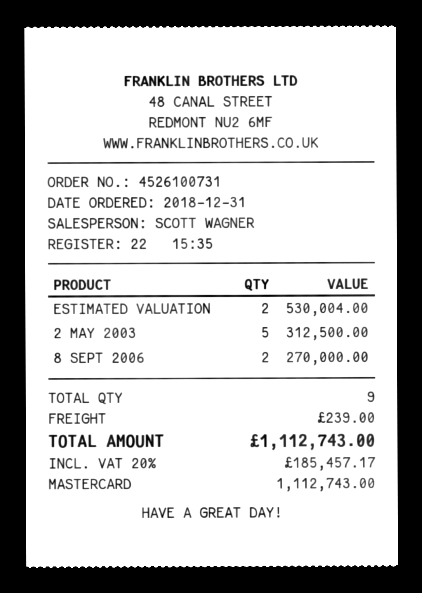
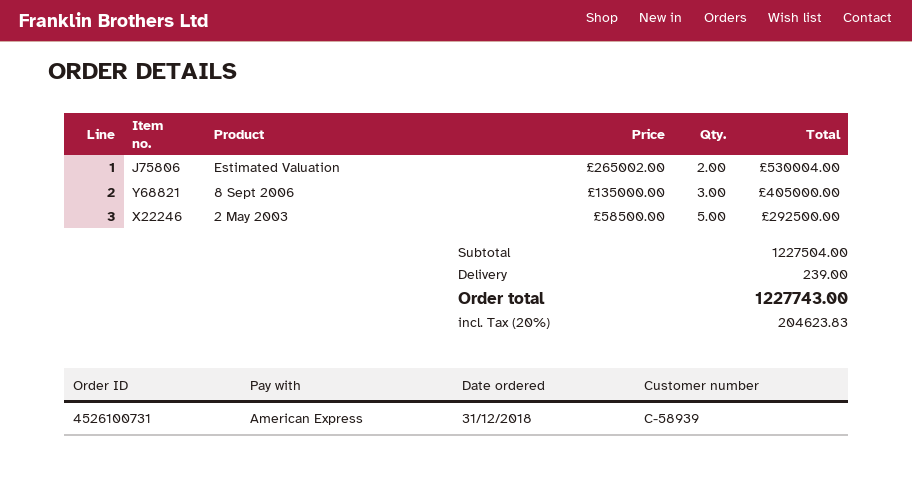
payment method: Mastercard -> American Express
2 MAY 2003: 5 for 312500.00 -> 5 for 292500.00
8 SEPT 2006: 2 for 270000.00 -> 3 for 405000.00
tax: 20% = 185457.17 -> 20% = 204623.83
total: 1112743.00 -> 1227743.00

